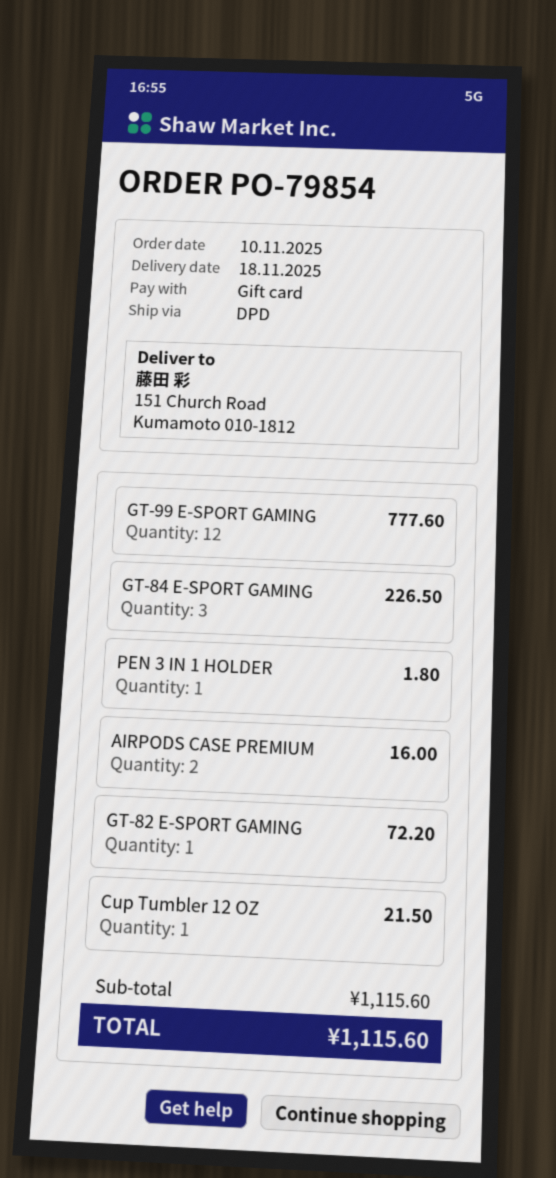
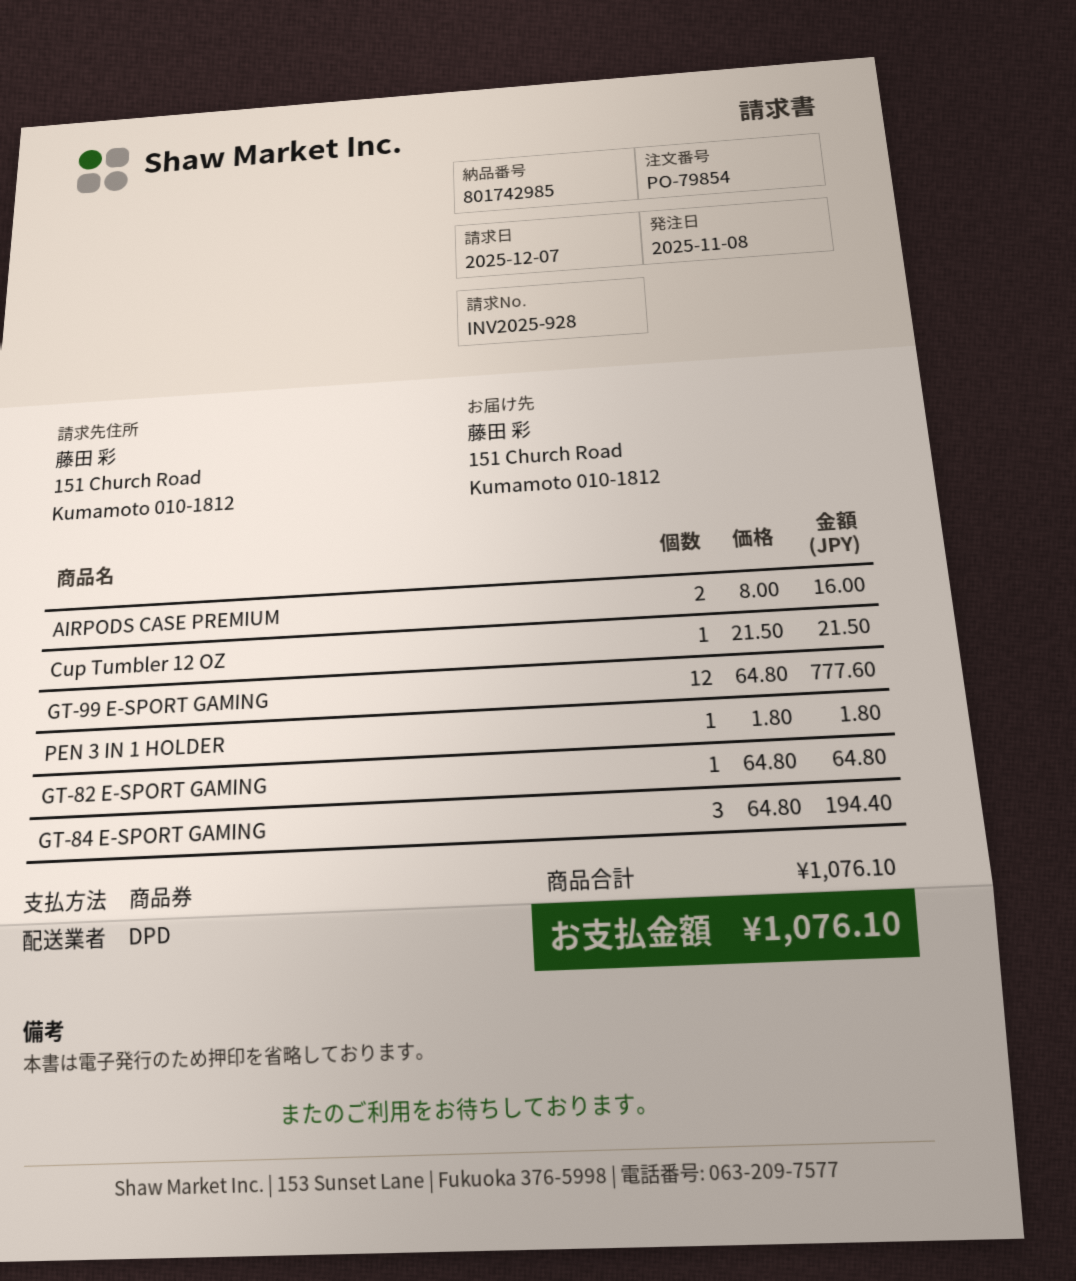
order date: 2025-11-10 -> 2025-11-08
GT-84 E-SPORT GAMING: 3 for 226.50 -> 3 for 194.40
GT-82 E-SPORT GAMING: 1 for 72.20 -> 1 for 64.80
subtotal: 1115.60 -> 1076.10
total: 1115.60 -> 1076.10

